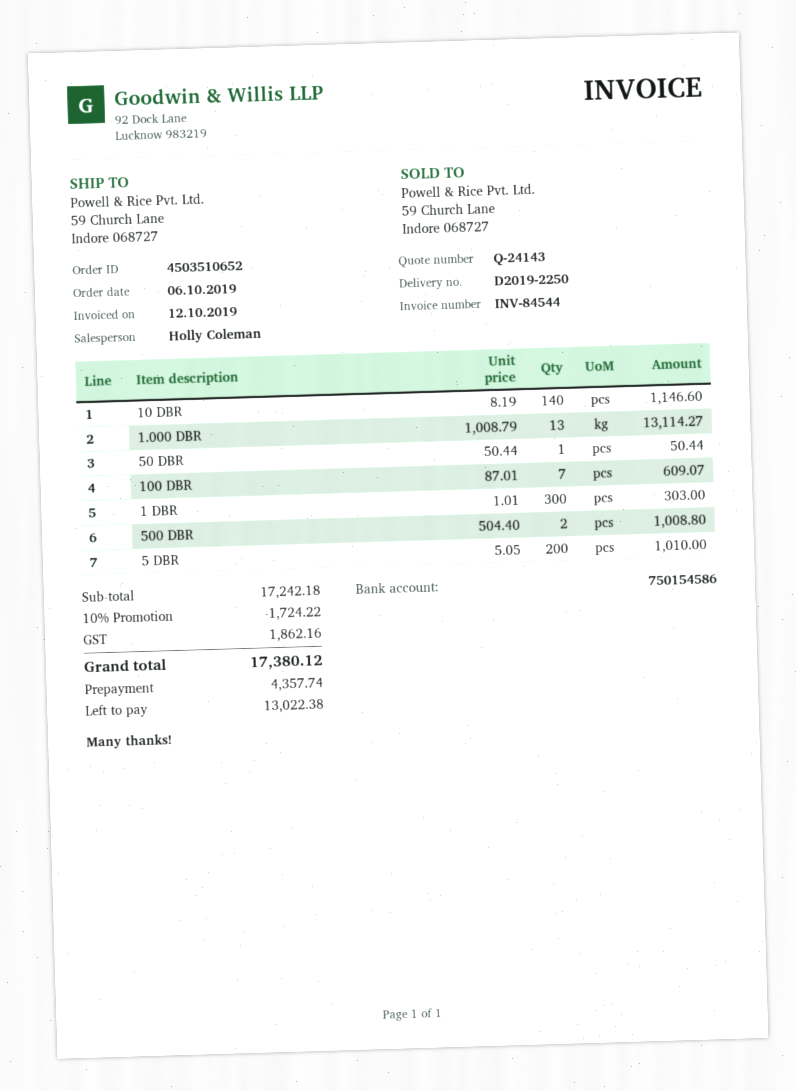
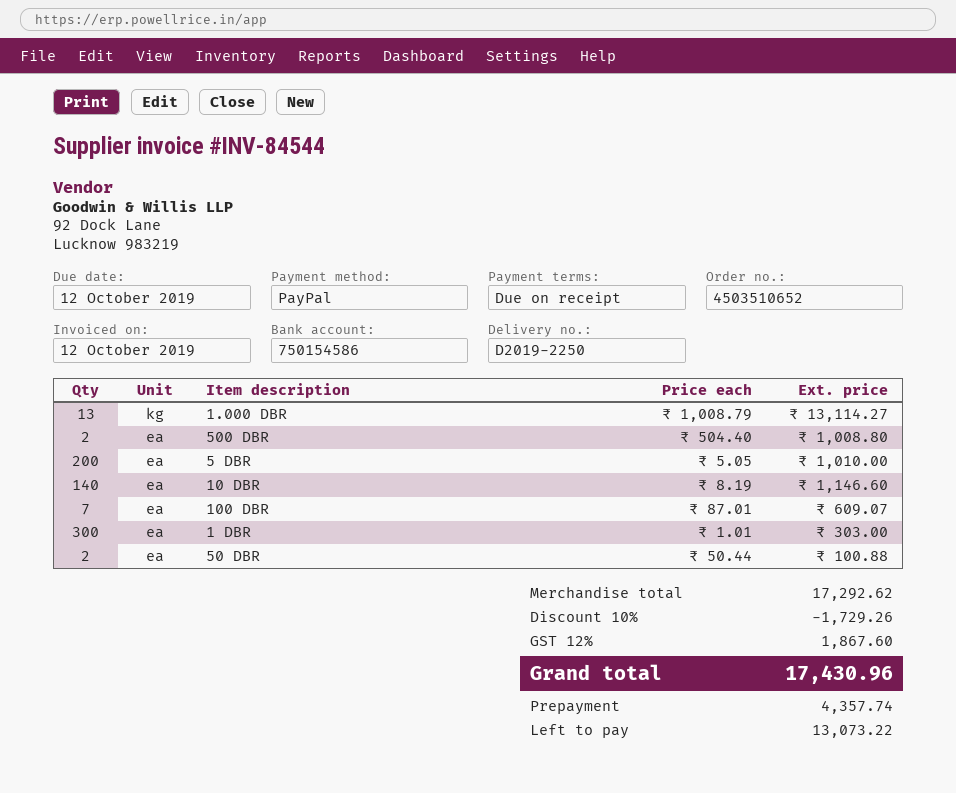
50 DBR: 1 x 50.44 = 50.44 -> 2 x 50.44 = 100.88
subtotal: 17242.18 -> 17292.62
discount: 10% = 1724.22 -> 10% = 1729.26
tax: 1862.16 -> 1867.60
total: 17380.12 -> 17430.96
balance: 13022.38 -> 13073.22

